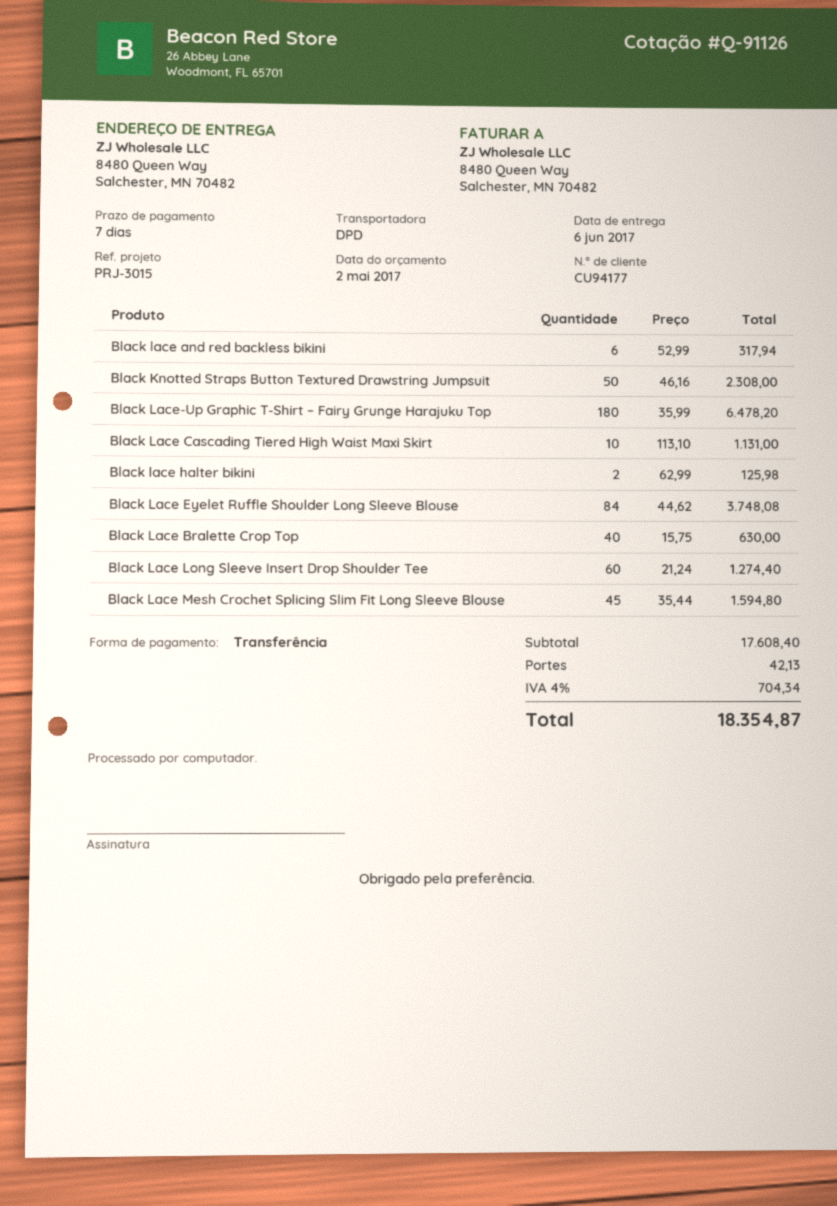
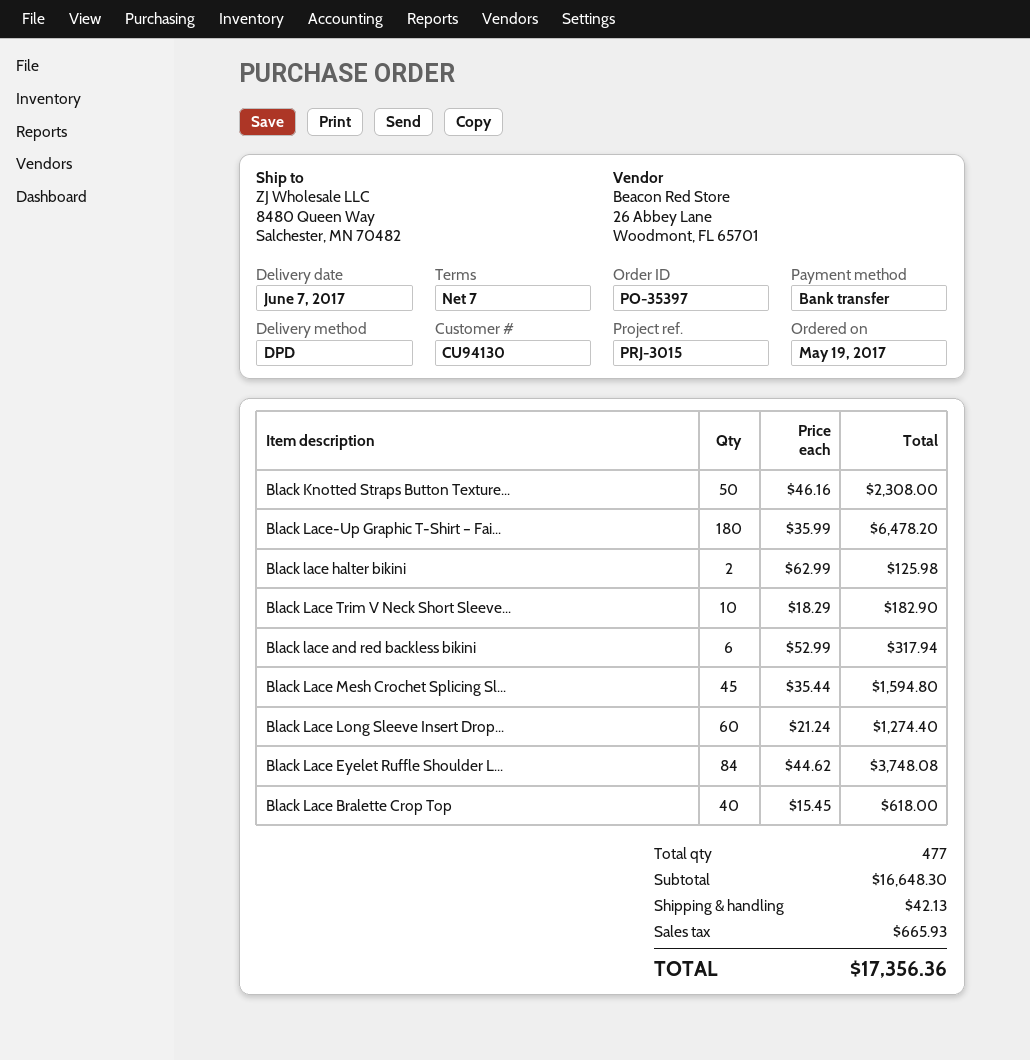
delivery date: 2017-06-06 -> 2017-06-07
customer number: CU94177 -> CU94130
Black Lace Cascading Tiered High Waist Maxi Skirt: 10 x 113.10 = 1131.00 -> none
Black Lace Bralette Crop Top: 40 x 15.75 = 630.00 -> 40 x 15.45 = 618.00
Black Lace Trim V Neck Short Sleeve...: none -> 10 x 18.29 = 182.90
subtotal: 17608.40 -> 16648.30
tax: 704.34 -> 665.93
total: 18354.87 -> 17356.36

